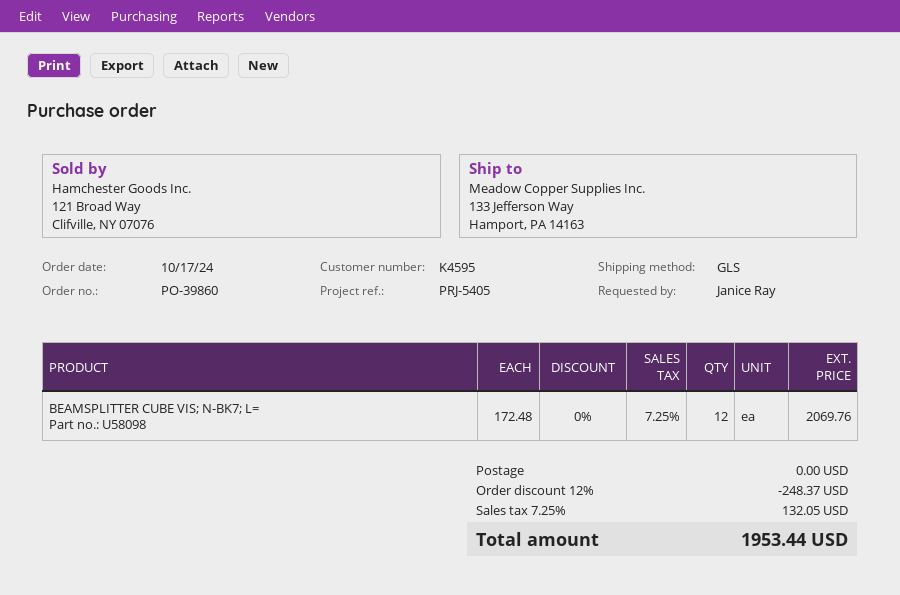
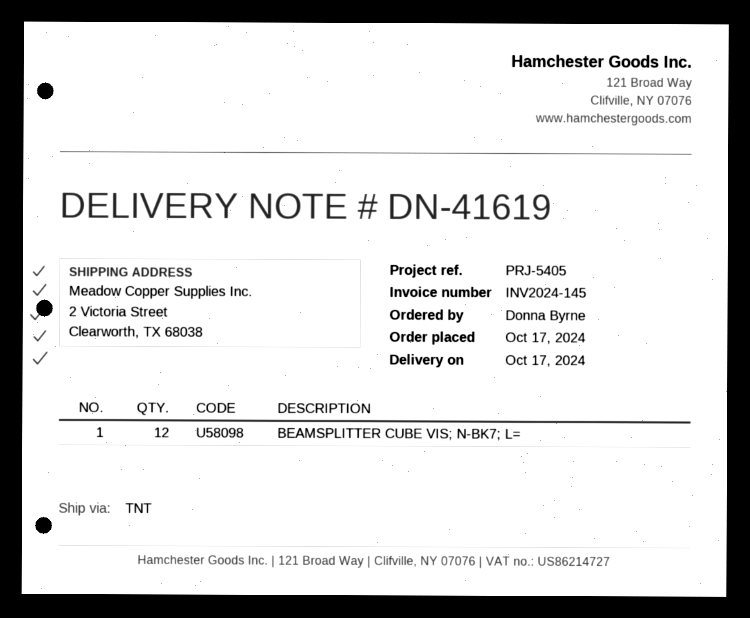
ordered by: Janice Ray -> Donna Byrne
shipping method: GLS -> TNT
ship to: 133 Jefferson Way, Hamport, PA 14163 -> 2 Victoria Street, Clearworth, TX 68038

